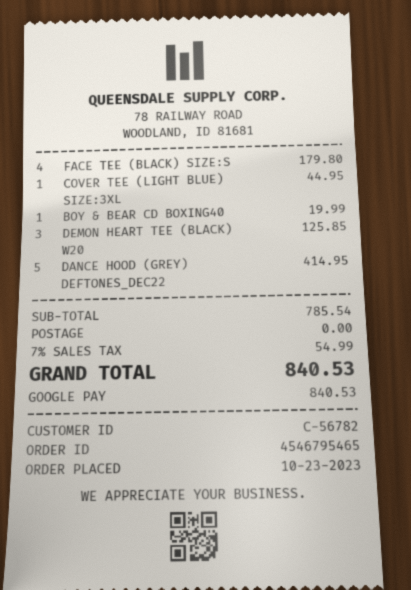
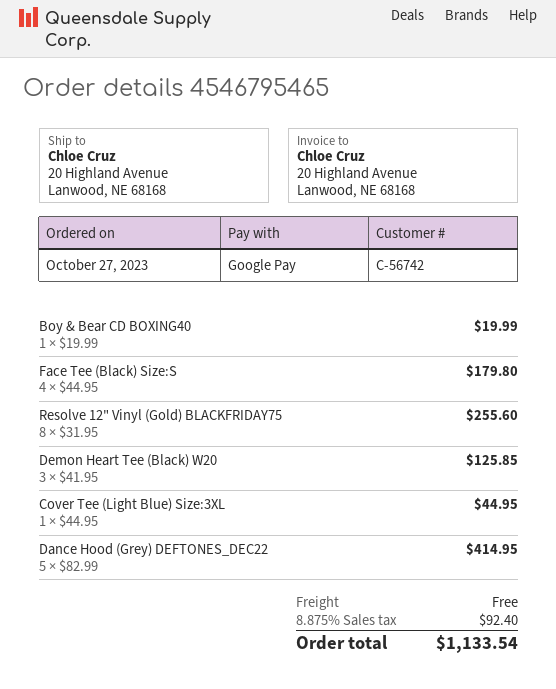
order date: 2023-10-23 -> 2023-10-27
customer number: C-56782 -> C-56742
Resolve 12" Vinyl (Gold) BLACKFRIDAY75: none -> 8 for 255.60
tax: 7% = 54.99 -> 8.875% = 92.40
total: 840.53 -> 1133.54

